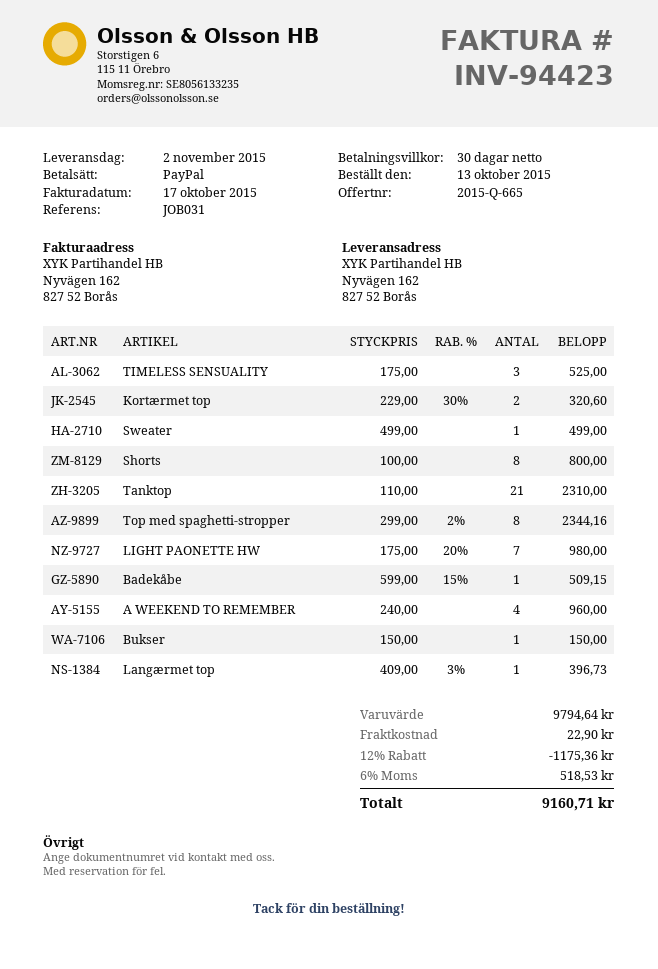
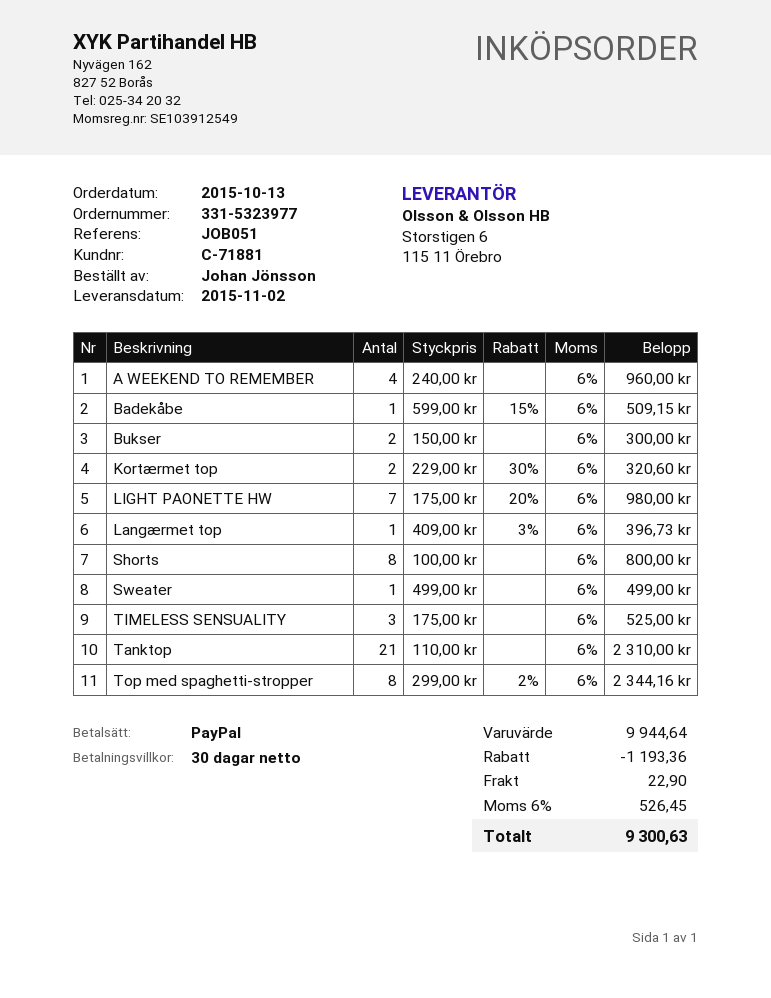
reference: JOB031 -> JOB051
Bukser: 1 x 150.00 = 150.00 -> 2 x 150.00 = 300.00
subtotal: 9794.64 -> 9944.64
discount: 1175.36 -> 1193.36
tax: 6% = 518.53 -> 6% = 526.45
total: 9160.71 -> 9300.63

